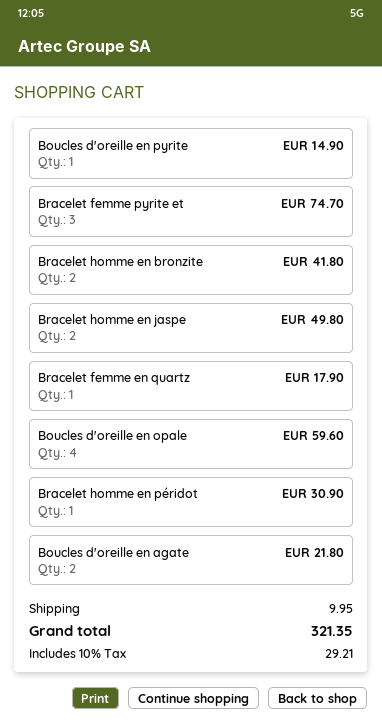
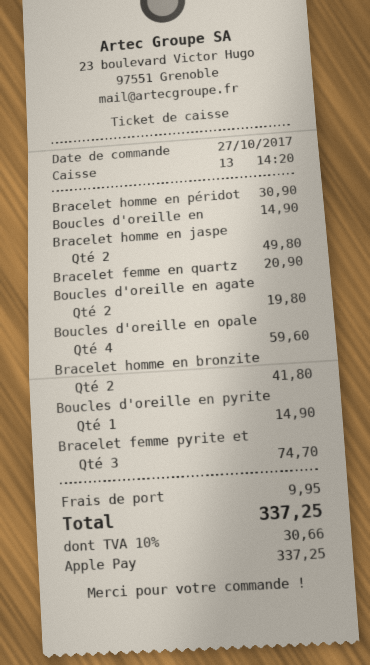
Bracelet femme en quartz: 1 for 17.90 -> 1 for 20.90
Boucles d'oreille en agate: 2 for 21.80 -> 2 for 19.80
Boucles d'oreille en: none -> 1 for 14.90
tax: 10% = 29.21 -> 10% = 30.66
total: 321.35 -> 337.25

